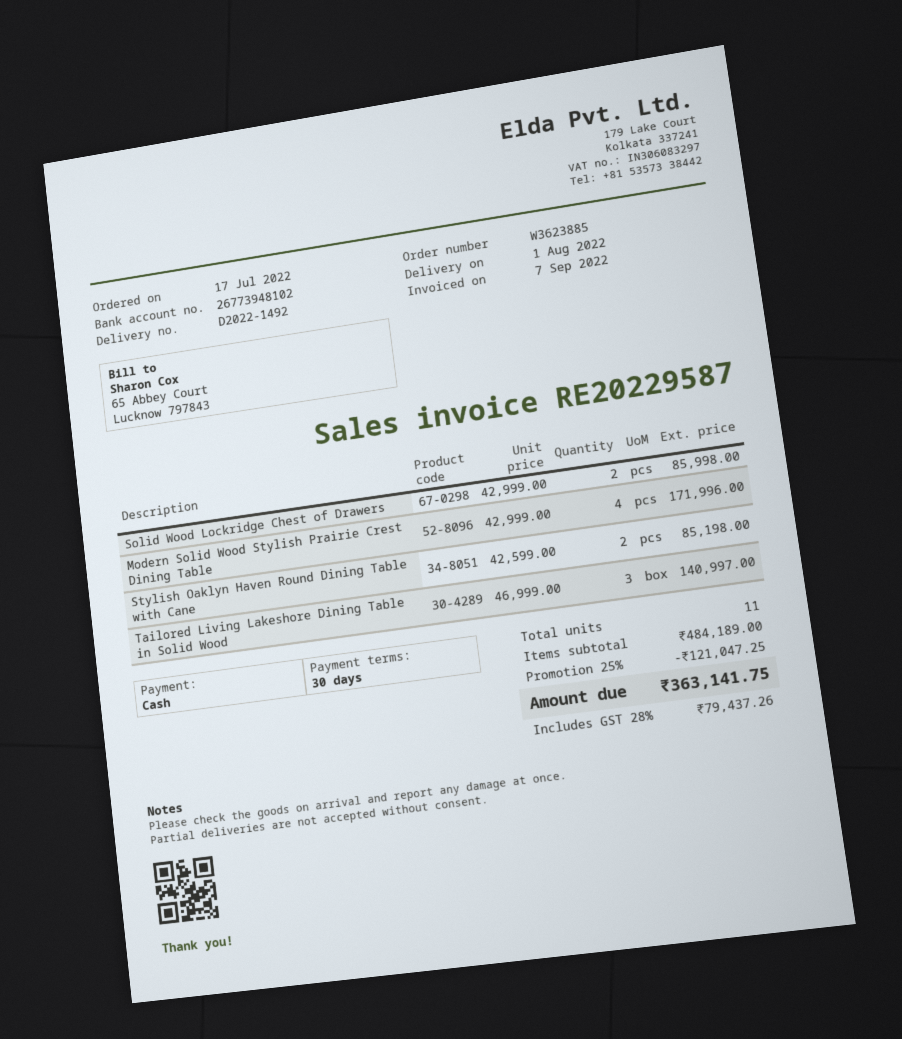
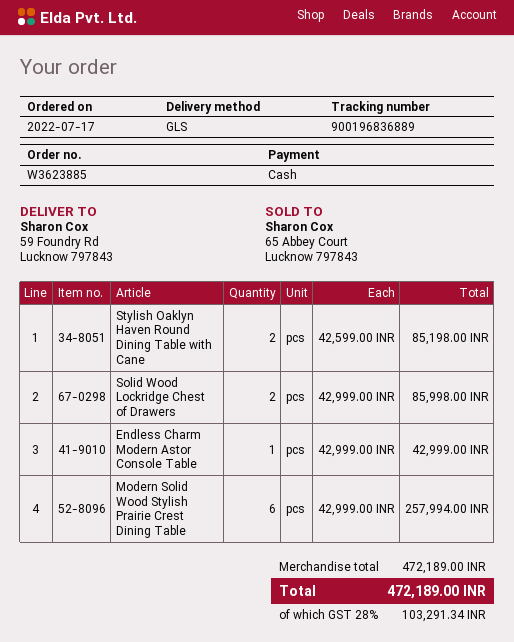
Modern Solid Wood Stylish Prairie Crest Dining Table: 4 x 42999.00 = 171996.00 -> 6 x 42999.00 = 257994.00
Tailored Living Lakeshore Dining Table in Solid Wood: 3 x 46999.00 = 140997.00 -> none
Endless Charm Modern Astor Console Table: none -> 1 x 42999.00 = 42999.00
subtotal: 484189.00 -> 472189.00
discount: 25% = 121047.25 -> none
tax: 28% = 79437.26 -> 28% = 103291.34
total: 363141.75 -> 472189.00

